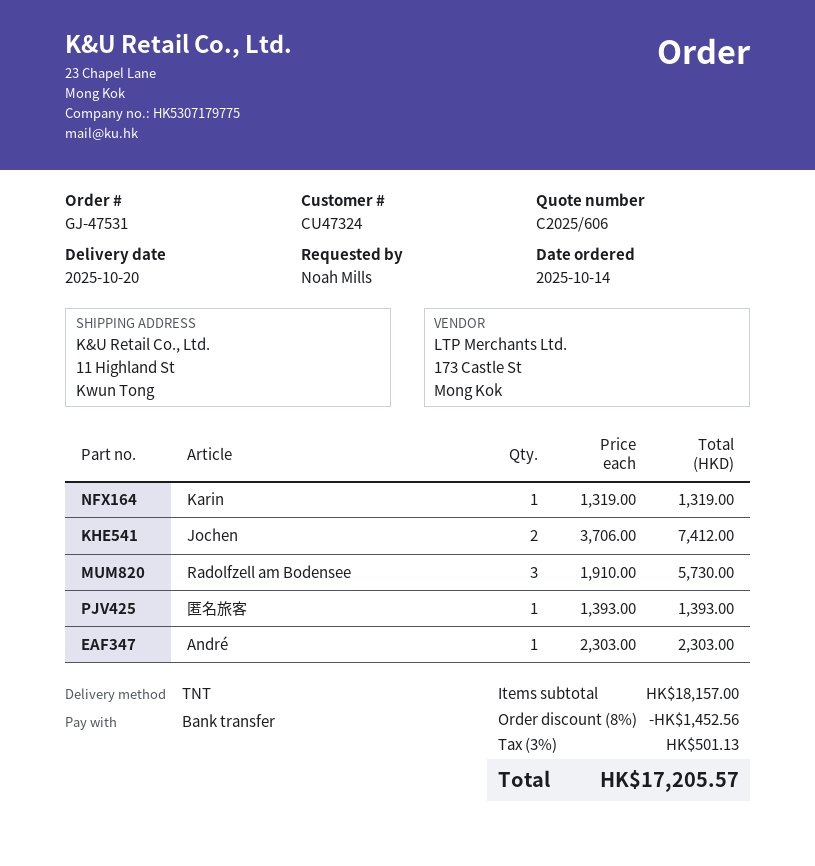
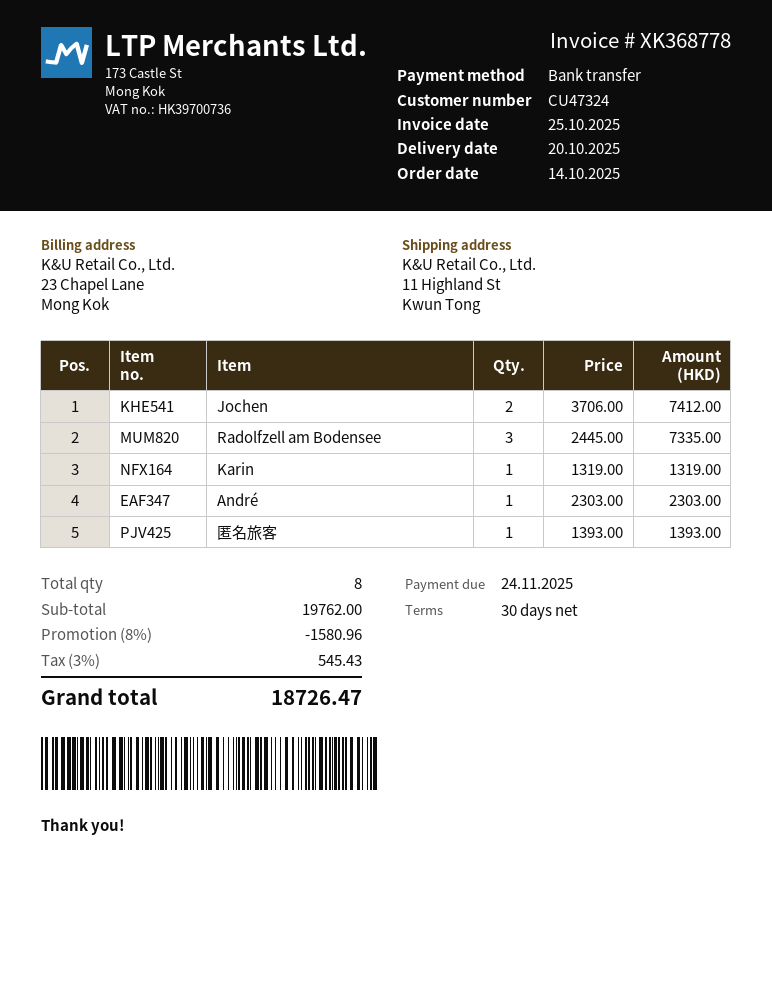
Radolfzell am Bodensee: 3 x 1910.00 = 5730.00 -> 3 x 2445.00 = 7335.00
subtotal: 18157.00 -> 19762.00
discount: 8% = 1452.56 -> 8% = 1580.96
tax: 3% = 501.13 -> 3% = 545.43
total: 17205.57 -> 18726.47

